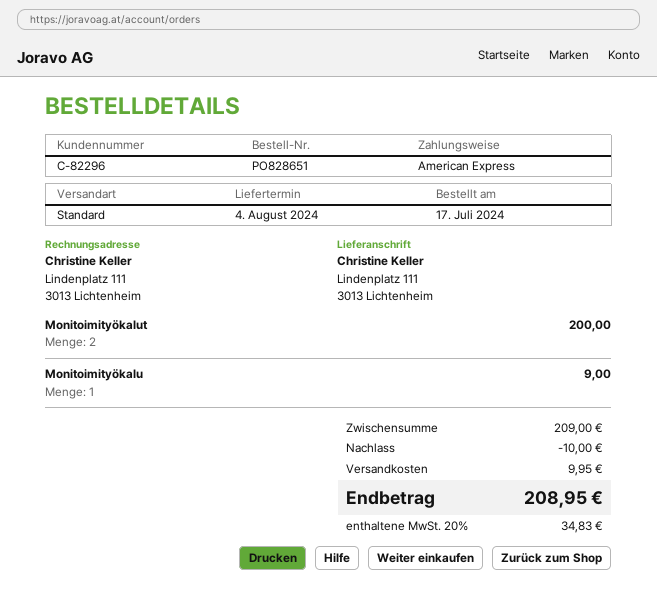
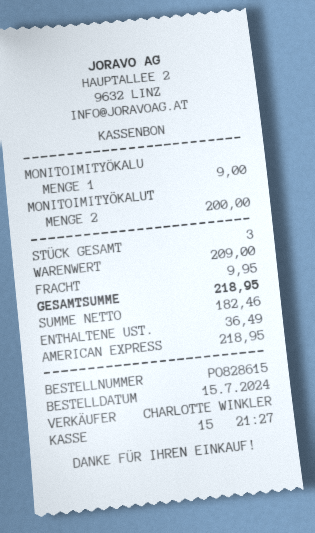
order number: PO828651 -> PO828615
order date: 2024-07-17 -> 2024-07-15
discount: 10.00 -> none
tax: 34.83 -> 36.49
total: 208.95 -> 218.95

